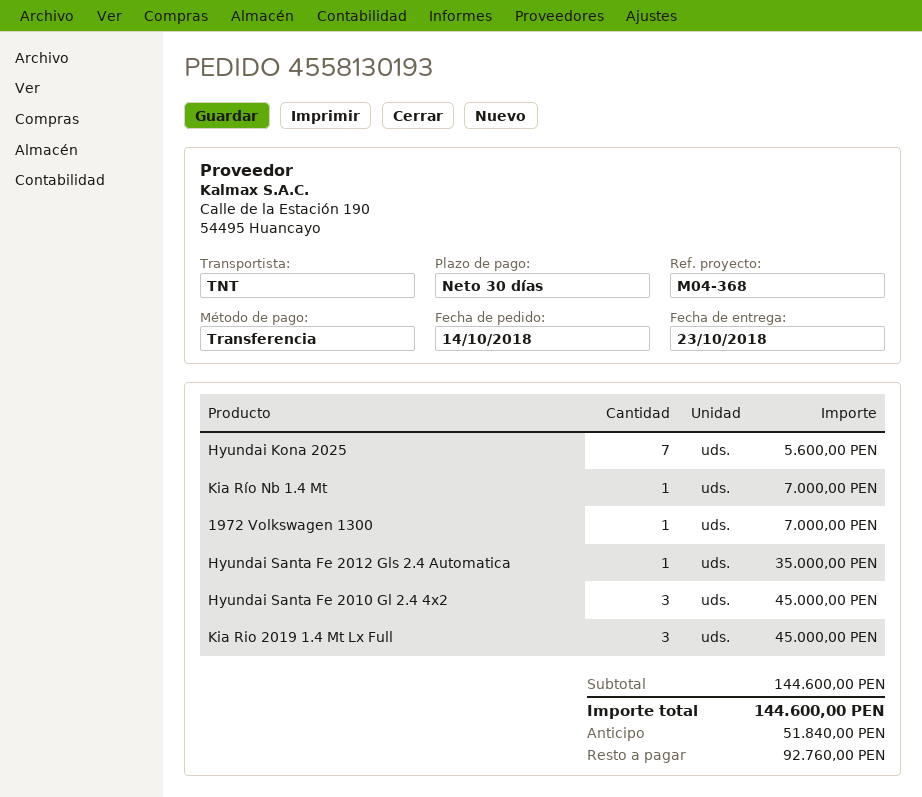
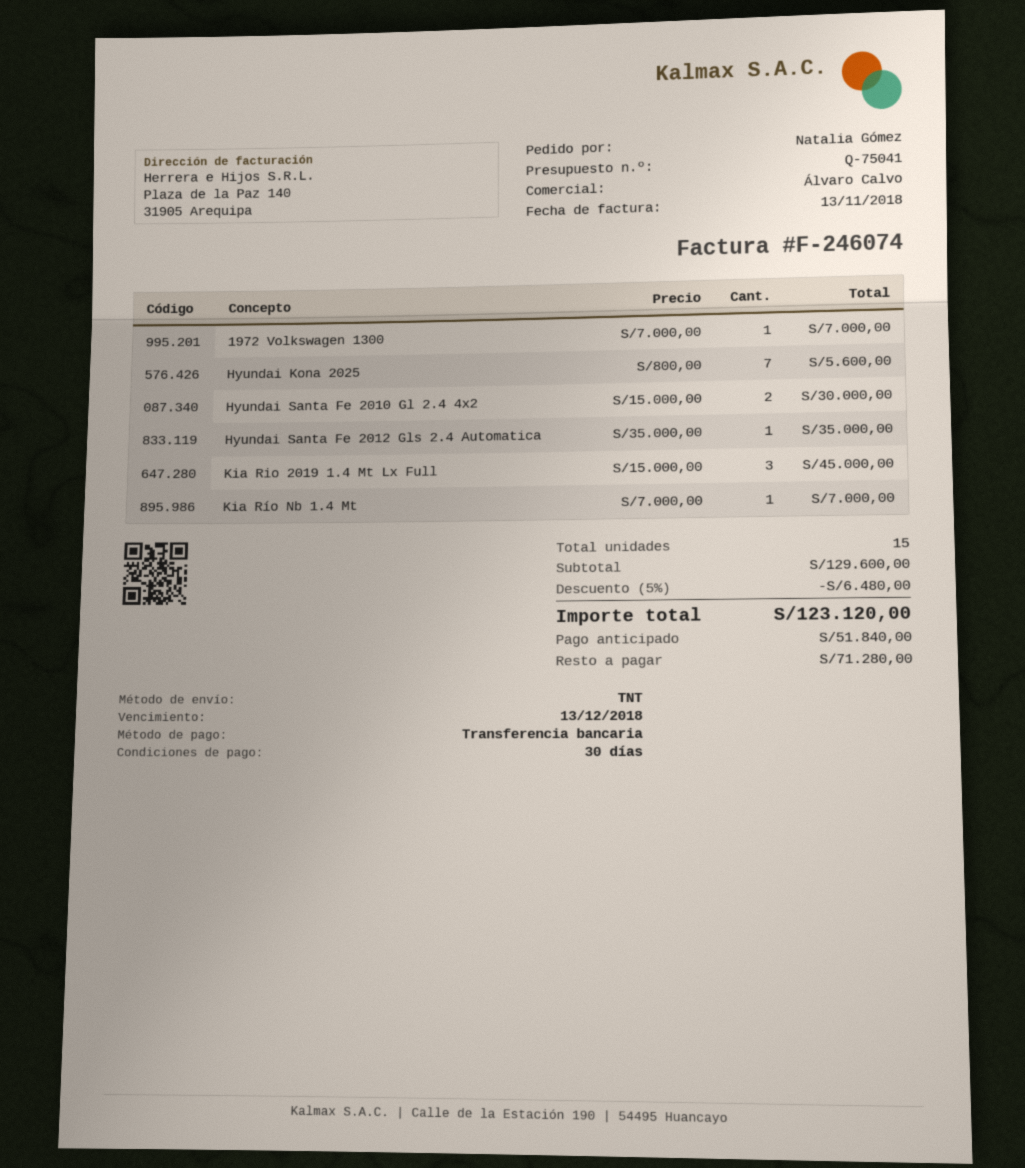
Hyundai Santa Fe 2010 Gl 2.4 4x2: 3 for 45000.00 -> 2 for 30000.00
subtotal: 144600.00 -> 129600.00
discount: none -> 5% = 6480.00
total: 144600.00 -> 123120.00
balance: 92760.00 -> 71280.00

